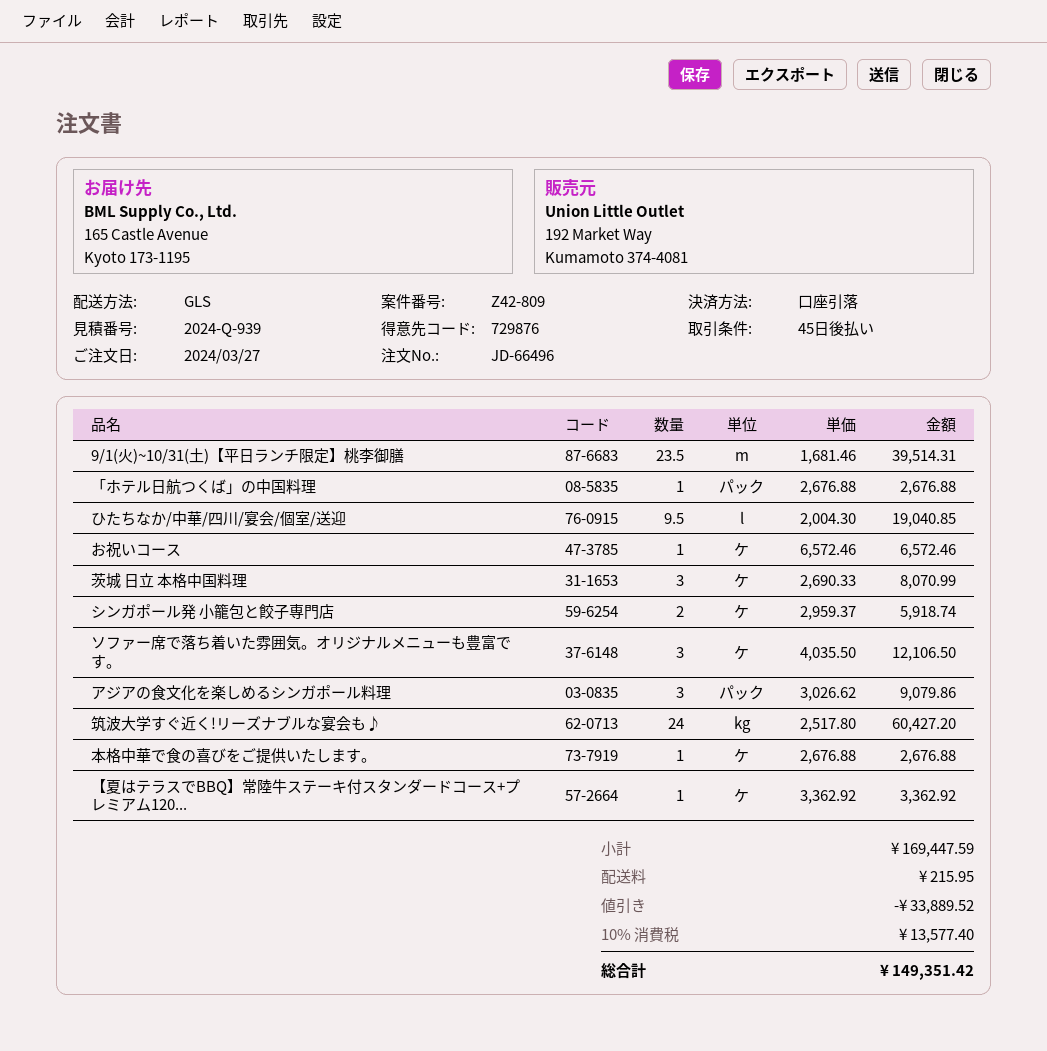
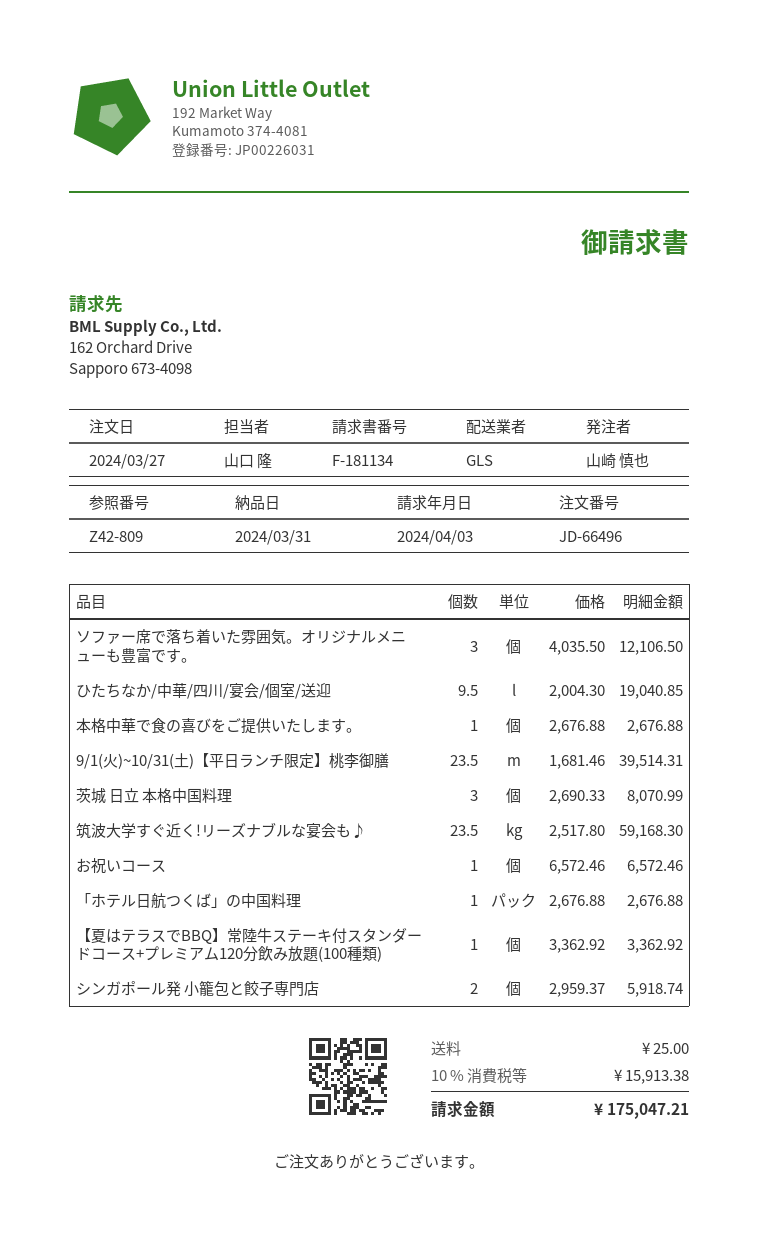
アジアの食文化を楽しめるシンガポール料理: 3 x 3026.62 = 9079.86 -> none
筑波大学すぐ近く!リーズナブルな宴会も♪: 24 x 2517.80 = 60427.20 -> 23.5 x 2517.80 = 59168.30
discount: 33889.52 -> none
shipping: 215.95 -> 25.00
tax: 10% = 13577.40 -> 10% = 15913.38
total: 149351.42 -> 175047.21

